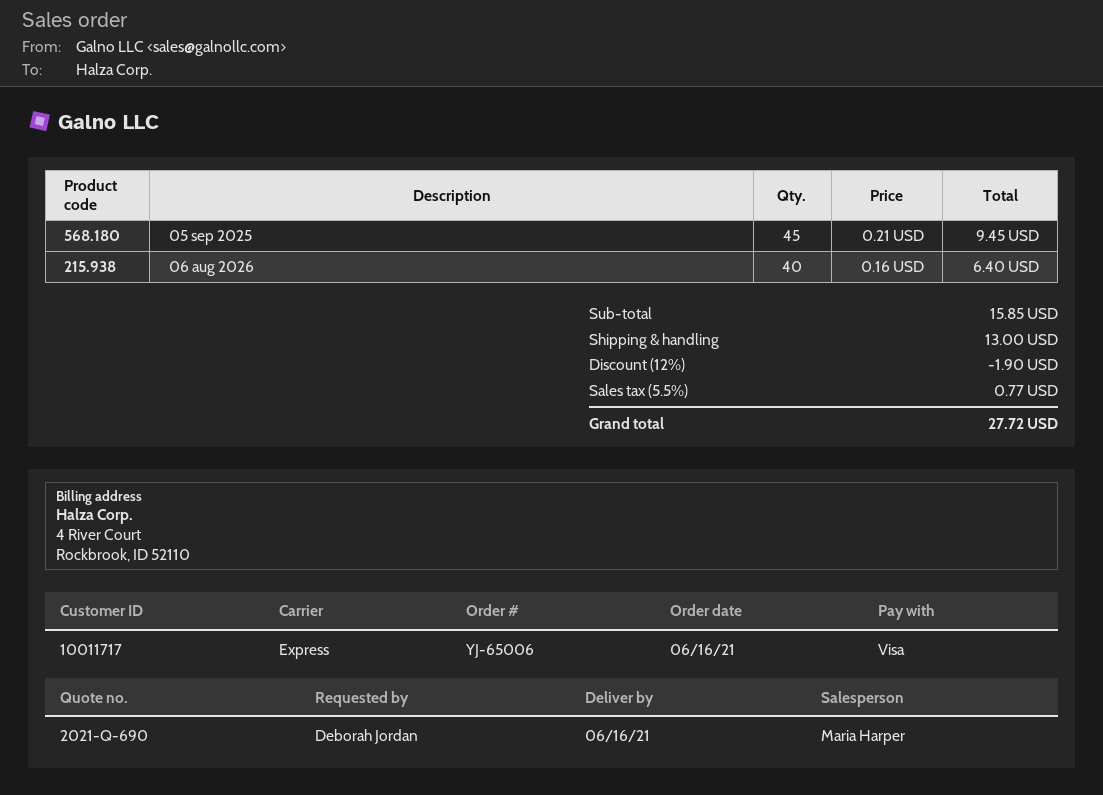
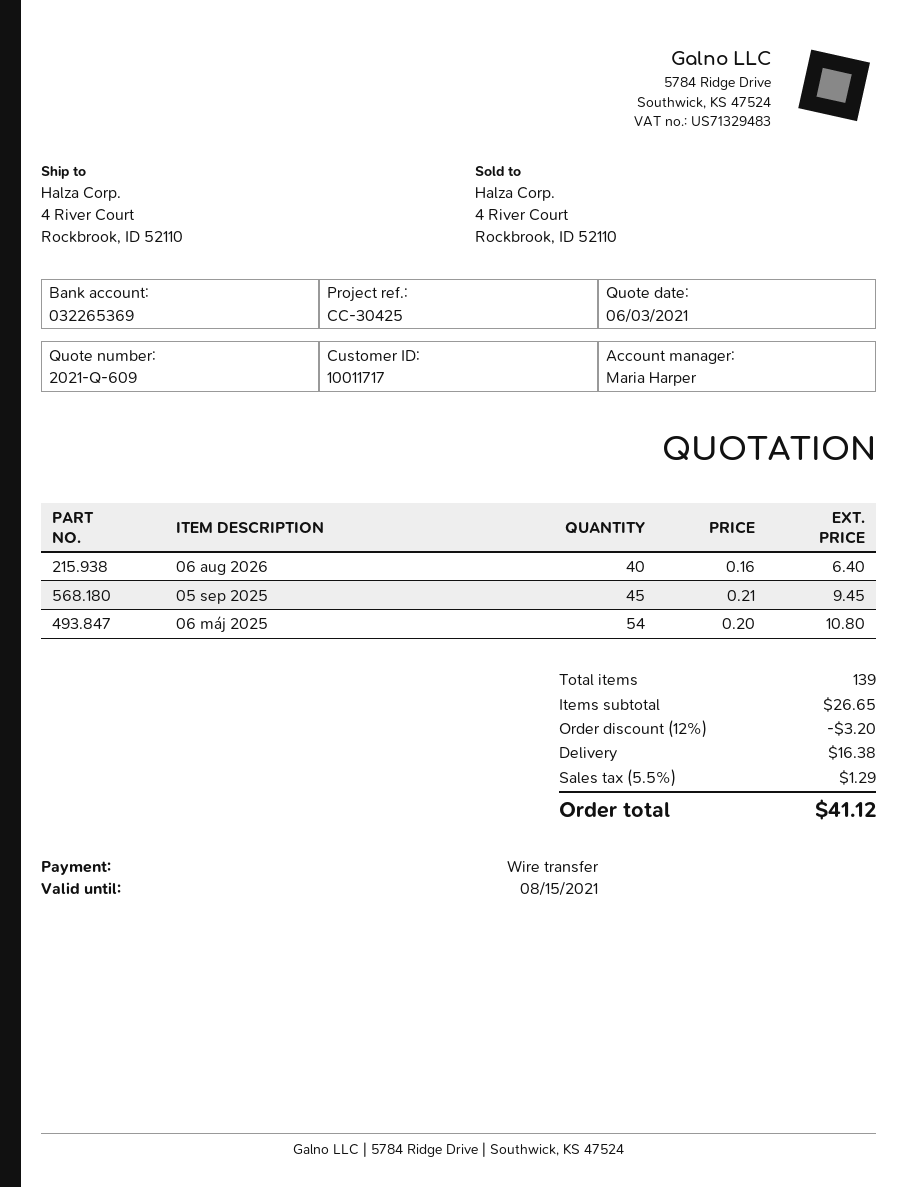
quote number: 2021-Q-690 -> 2021-Q-609
payment method: Visa -> bank transfer
06 máj 2025: none -> 54 x 0.20 = 10.80
subtotal: 15.85 -> 26.65
discount: 12% = 1.90 -> 12% = 3.20
shipping: 13.00 -> 16.38
tax: 5.5% = 0.77 -> 5.5% = 1.29
total: 27.72 -> 41.12

